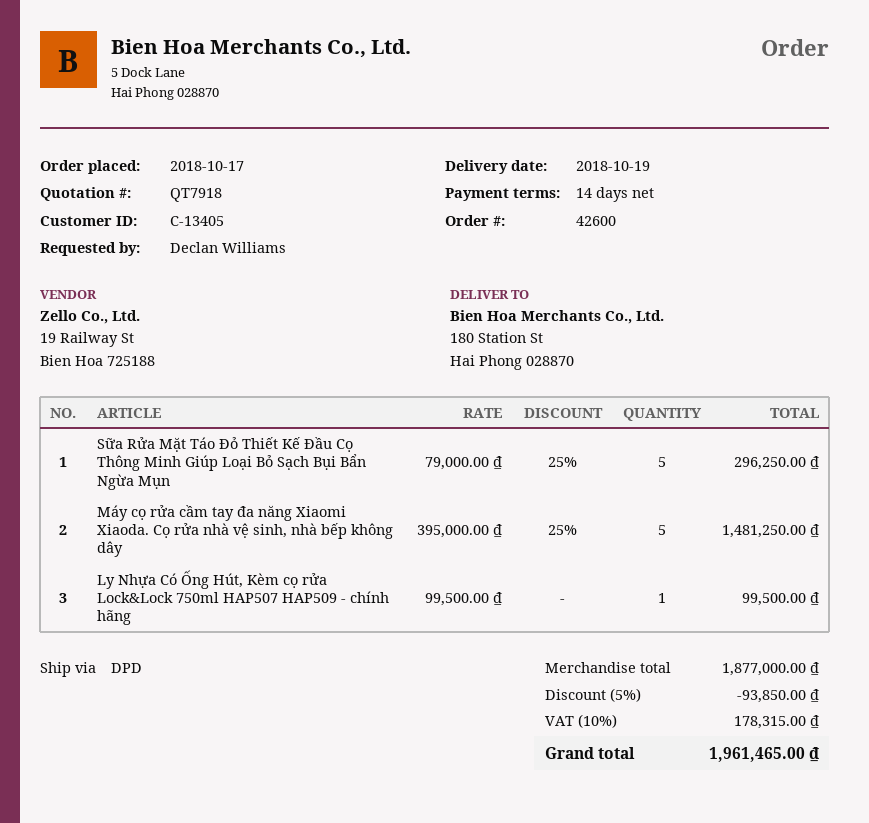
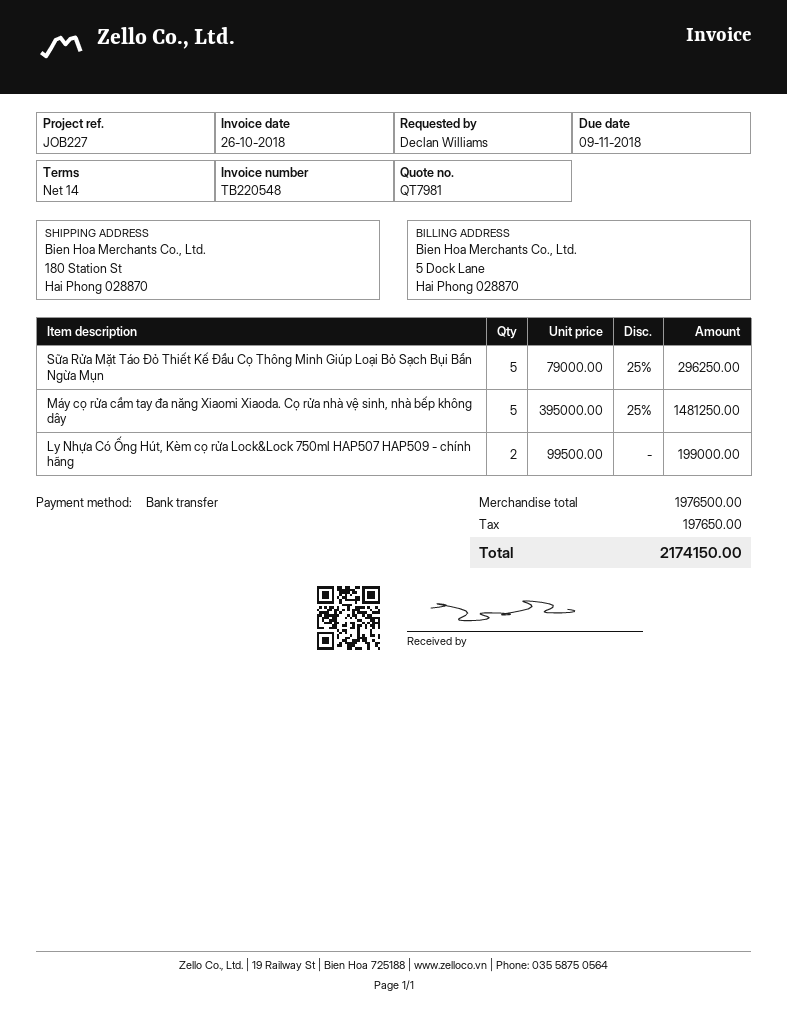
quote number: QT7918 -> QT7981
Ly Nhựa Có Ống Hút, Kèm cọ rửa Lock&Lock 750ml HAP507 HAP509 - chính hãng: 1 x 99500.00 = 99500.00 -> 2 x 99500.00 = 199000.00
subtotal: 1877000.00 -> 1976500.00
discount: 5% = 93850.00 -> none
tax: 178315.00 -> 197650.00
total: 1961465.00 -> 2174150.00

